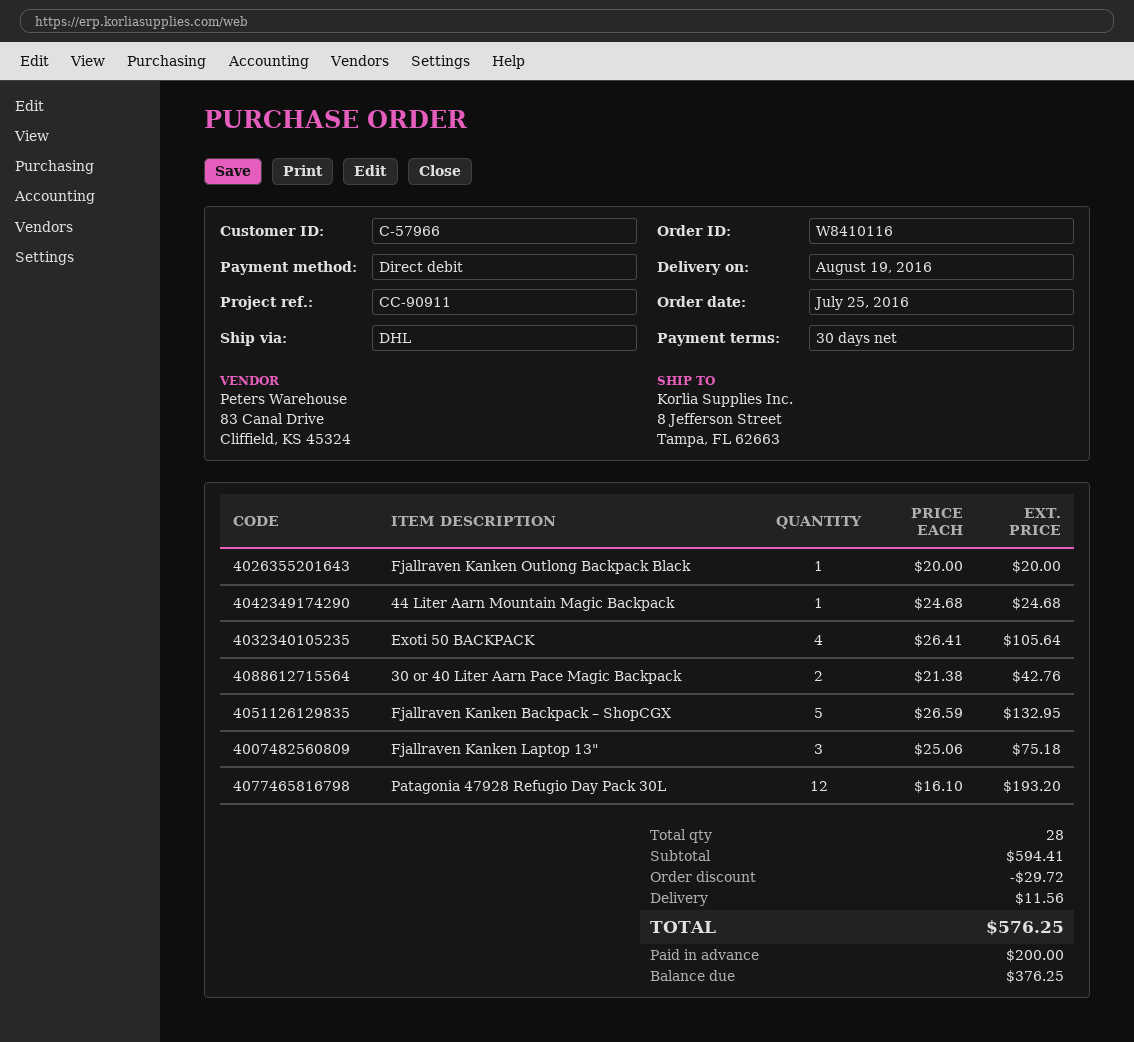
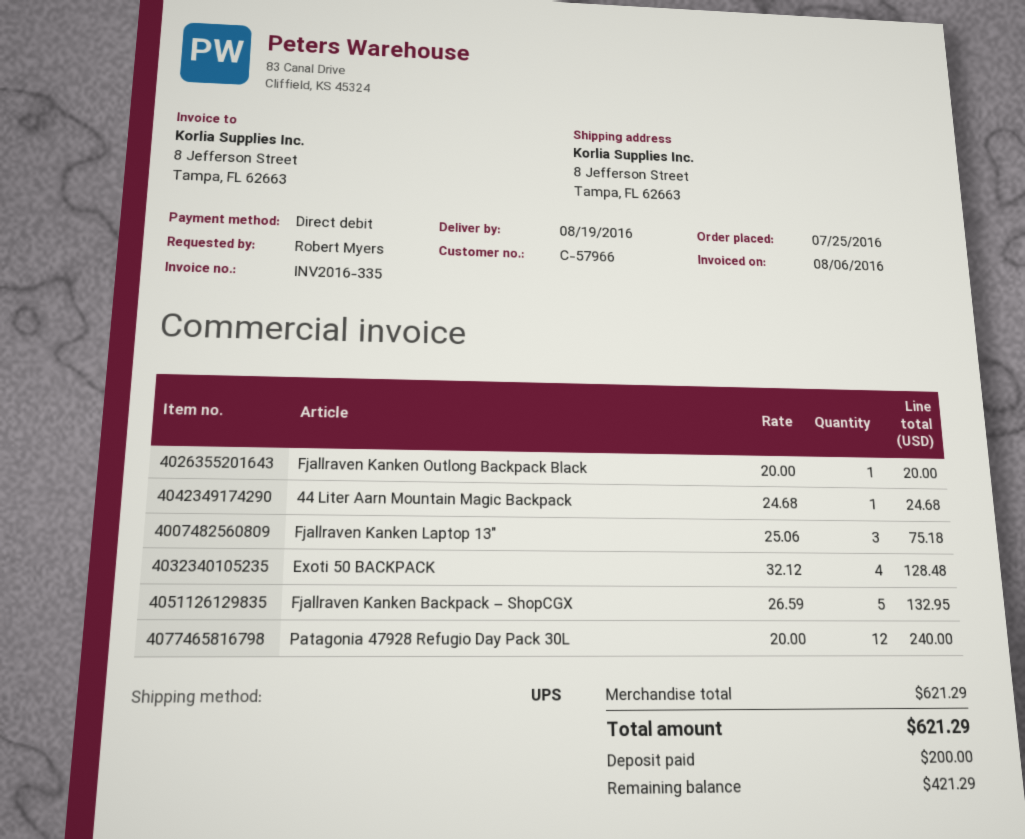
shipping method: DHL -> UPS
Exoti 50 BACKPACK: 4 x 26.41 = 105.64 -> 4 x 32.12 = 128.48
30 or 40 Liter Aarn Pace Magic Backpack: 2 x 21.38 = 42.76 -> none
Patagonia 47928 Refugio Day Pack 30L: 12 x 16.10 = 193.20 -> 12 x 20.00 = 240.00
subtotal: 594.41 -> 621.29
discount: 29.72 -> none
shipping: 11.56 -> none
total: 576.25 -> 621.29
balance: 376.25 -> 421.29

